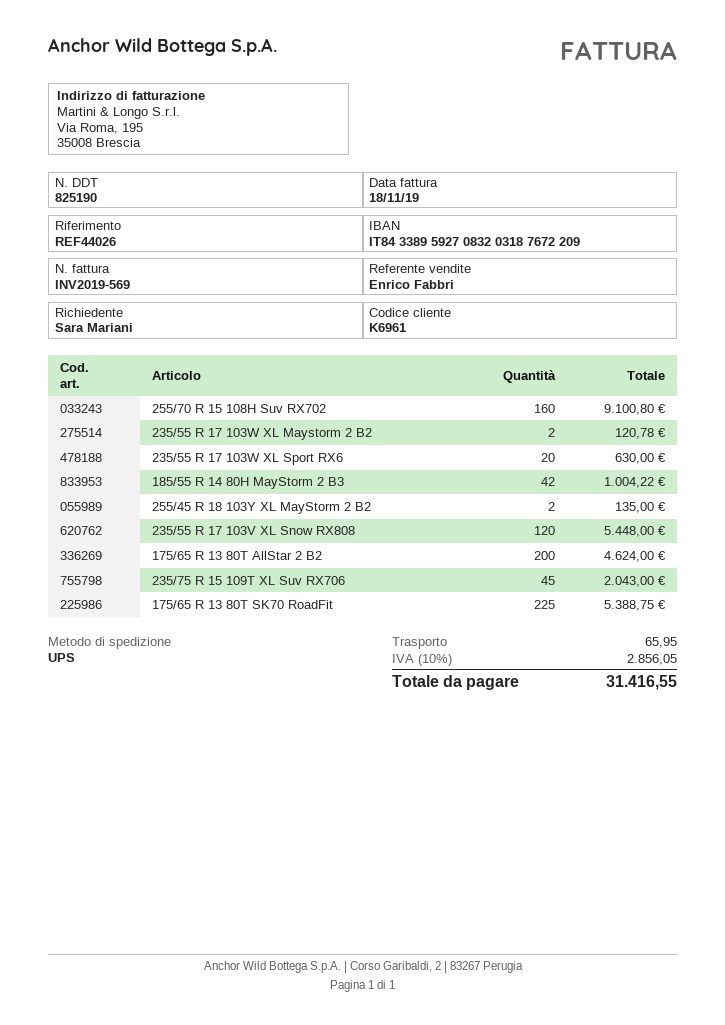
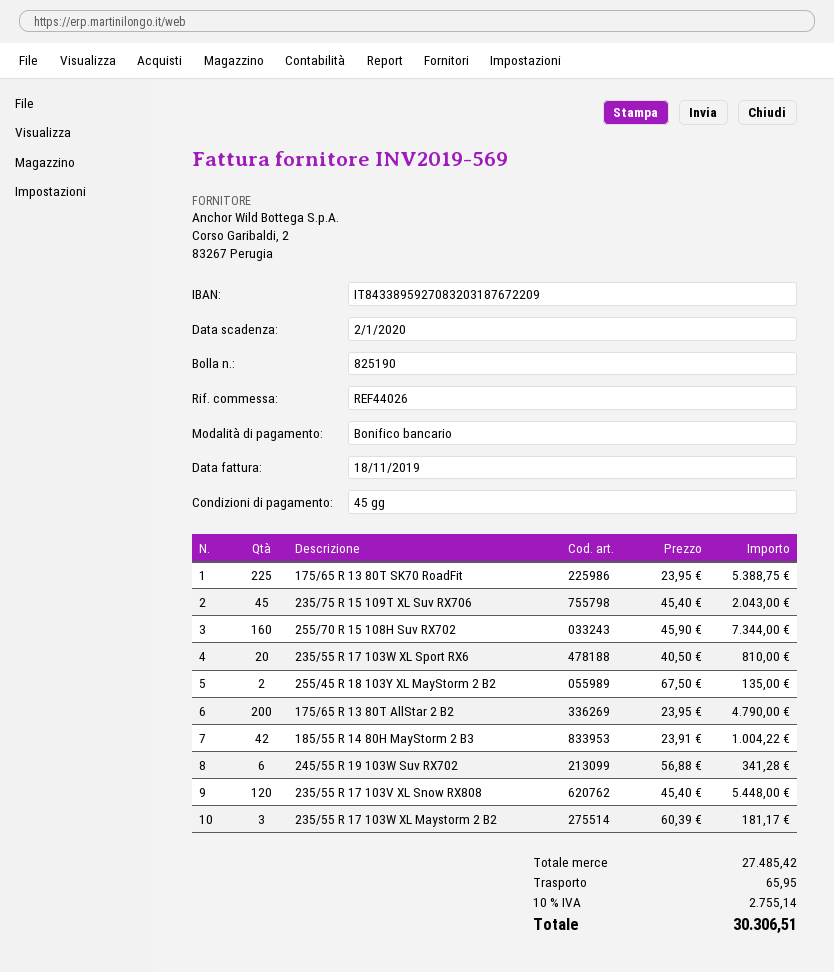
255/70 R 15 108H Suv RX702: 160 for 9100.80 -> 160 for 7344.00
235/55 R 17 103W XL Maystorm 2 B2: 2 for 120.78 -> 3 for 181.17
235/55 R 17 103W XL Sport RX6: 20 for 630.00 -> 20 for 810.00
175/65 R 13 80T AllStar 2 B2: 200 for 4624.00 -> 200 for 4790.00
245/55 R 19 103W Suv RX702: none -> 6 for 341.28
tax: 10% = 2856.05 -> 10% = 2755.14
total: 31416.55 -> 30306.51

